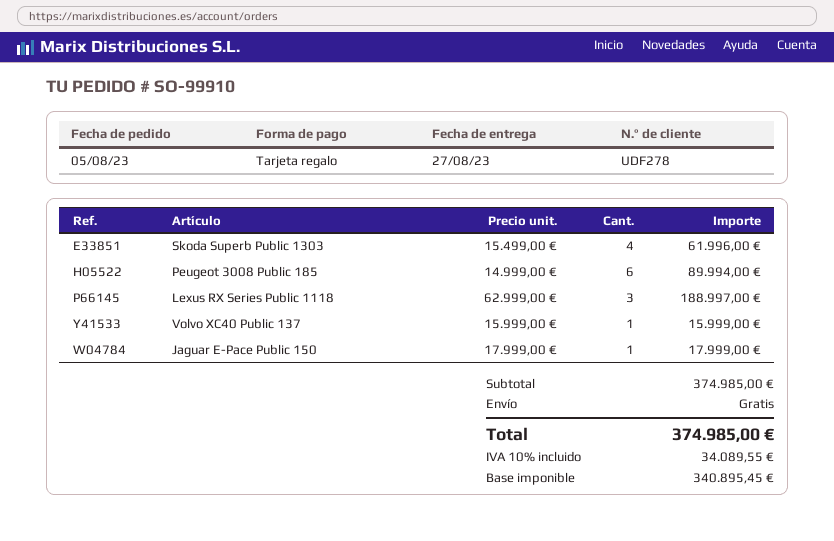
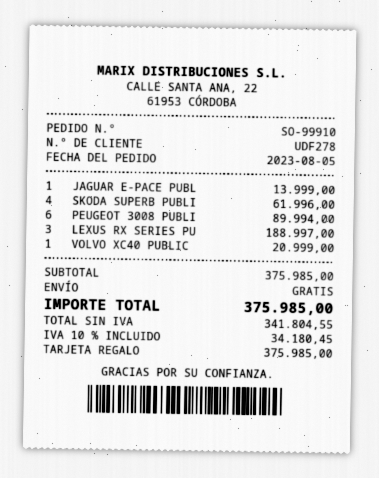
Volvo XC40 Public 137: 1 for 15999.00 -> 1 for 20999.00
Jaguar E-Pace Public 150: 1 for 17999.00 -> 1 for 13999.00
subtotal: 374985.00 -> 375985.00
net: 340895.45 -> 341804.55
tax: 10% = 34089.55 -> 10% = 34180.45
total: 374985.00 -> 375985.00

